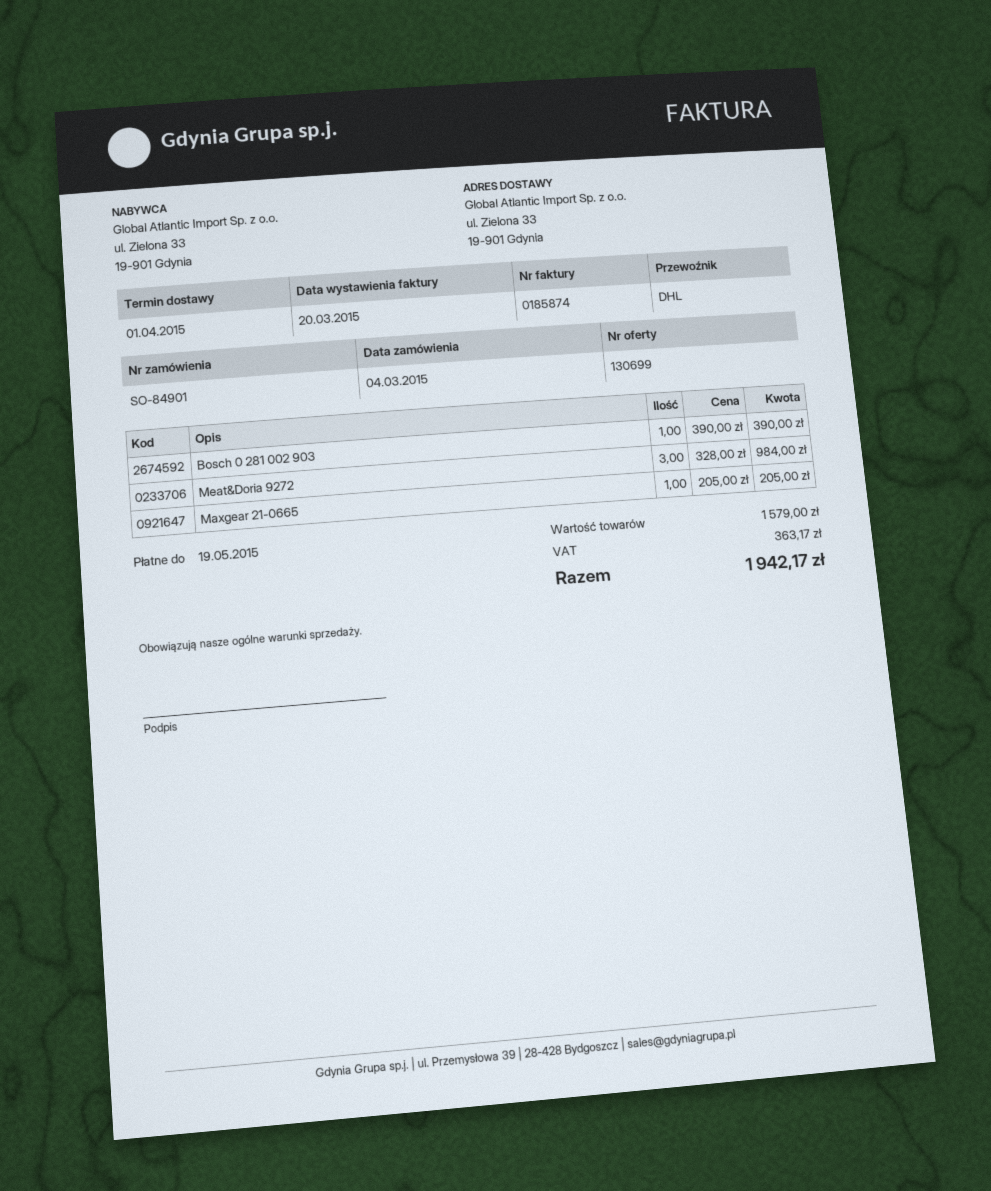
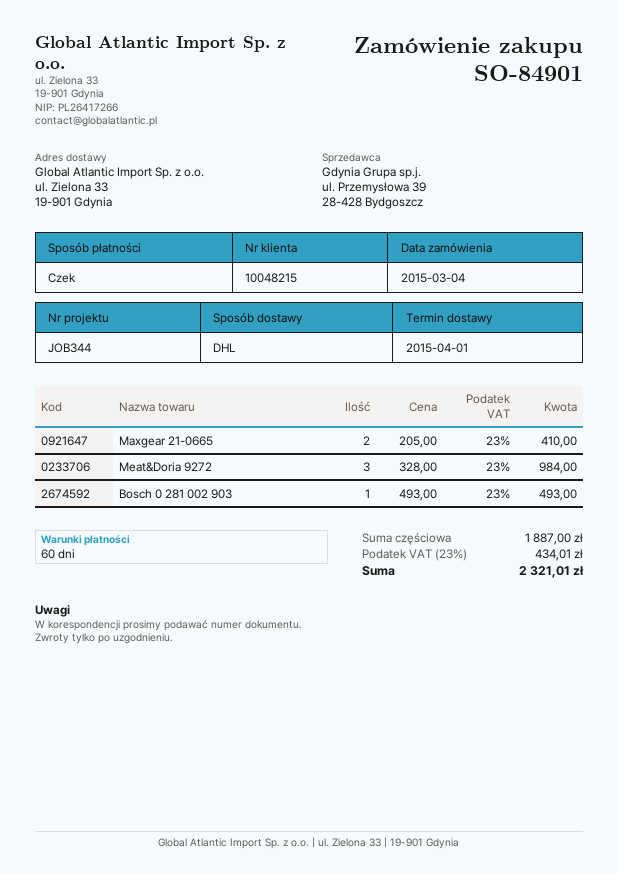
Bosch 0 281 002 903: 1 x 390.00 = 390.00 -> 1 x 493.00 = 493.00
Maxgear 21-0665: 1 x 205.00 = 205.00 -> 2 x 205.00 = 410.00
subtotal: 1579.00 -> 1887.00
tax: 363.17 -> 434.01
total: 1942.17 -> 2321.01

